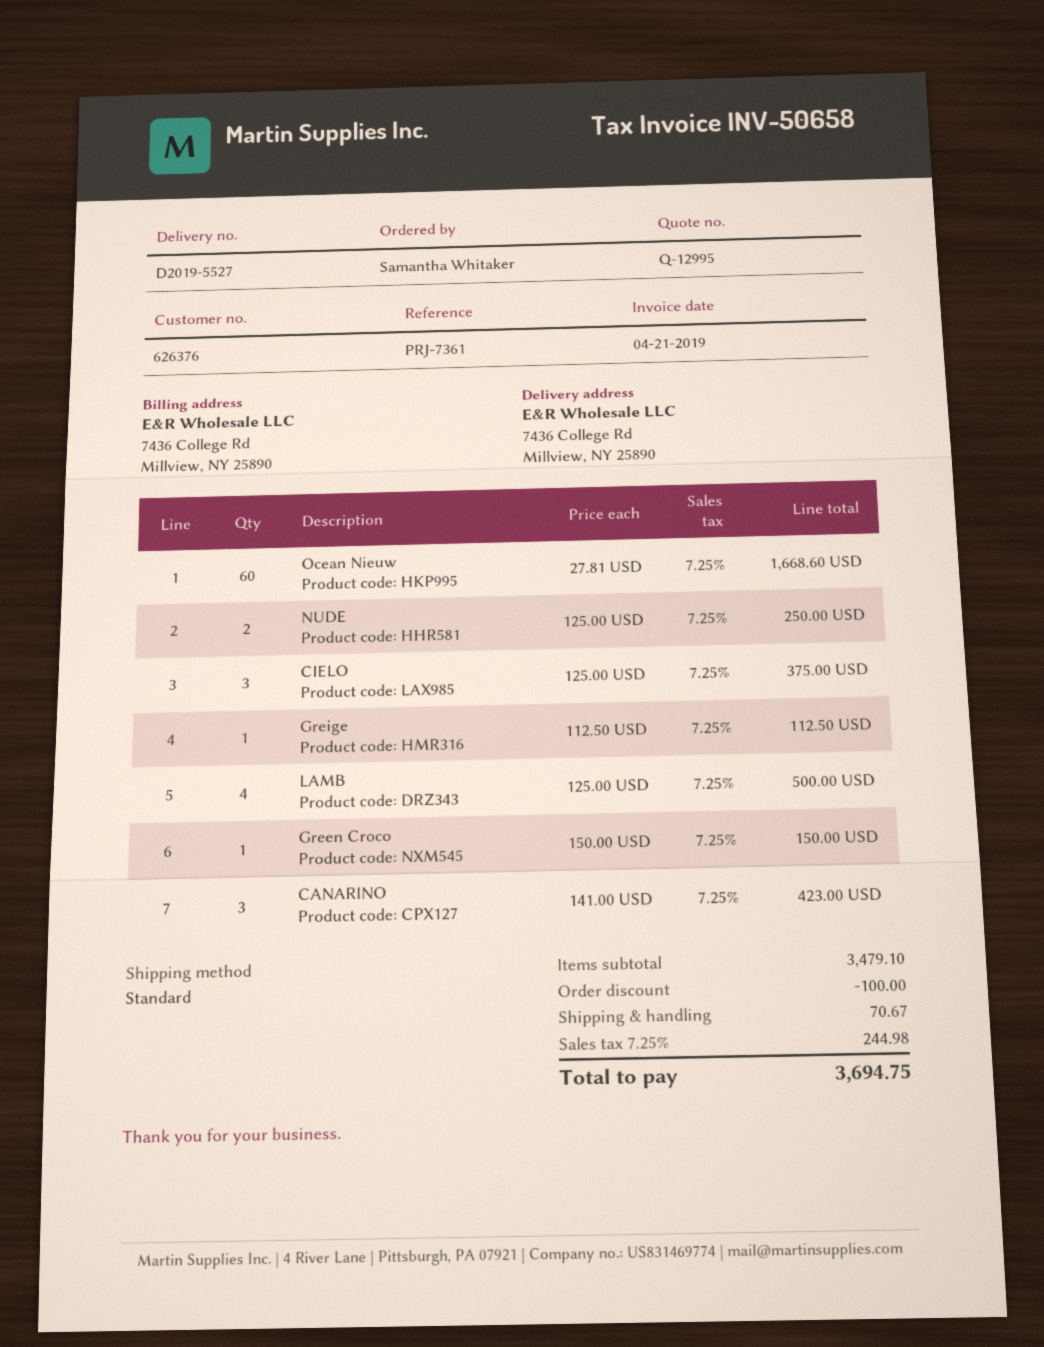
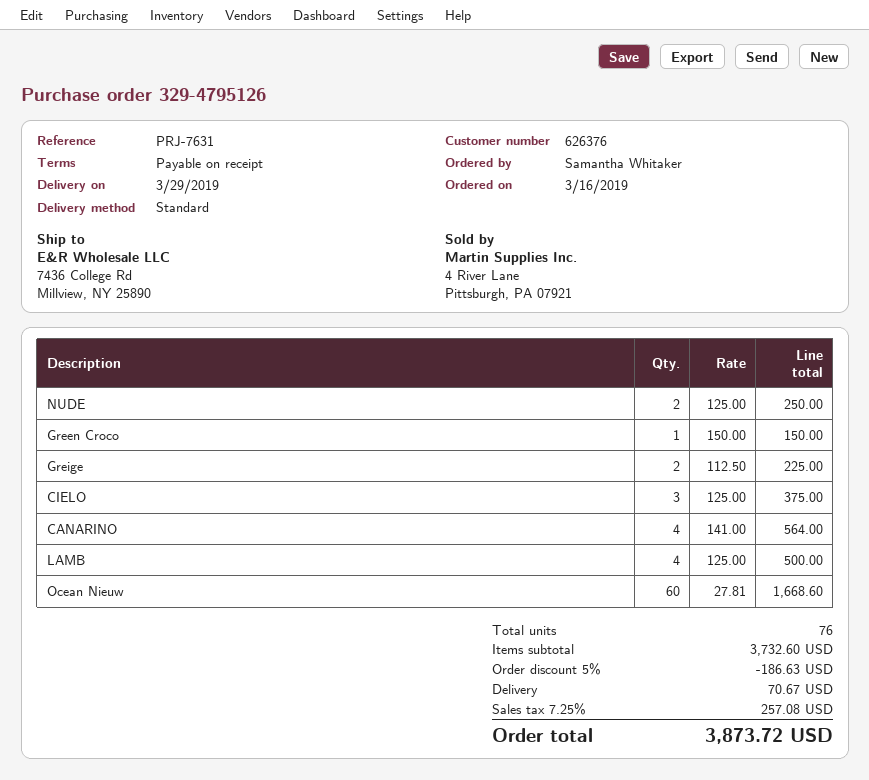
reference: PRJ-7361 -> PRJ-7631
Greige: 1 x 112.50 = 112.50 -> 2 x 112.50 = 225.00
CANARINO: 3 x 141.00 = 423.00 -> 4 x 141.00 = 564.00
subtotal: 3479.10 -> 3732.60
discount: 100.00 -> 186.63
tax: 7.25% = 244.98 -> 7.25% = 257.08
total: 3694.75 -> 3873.72

